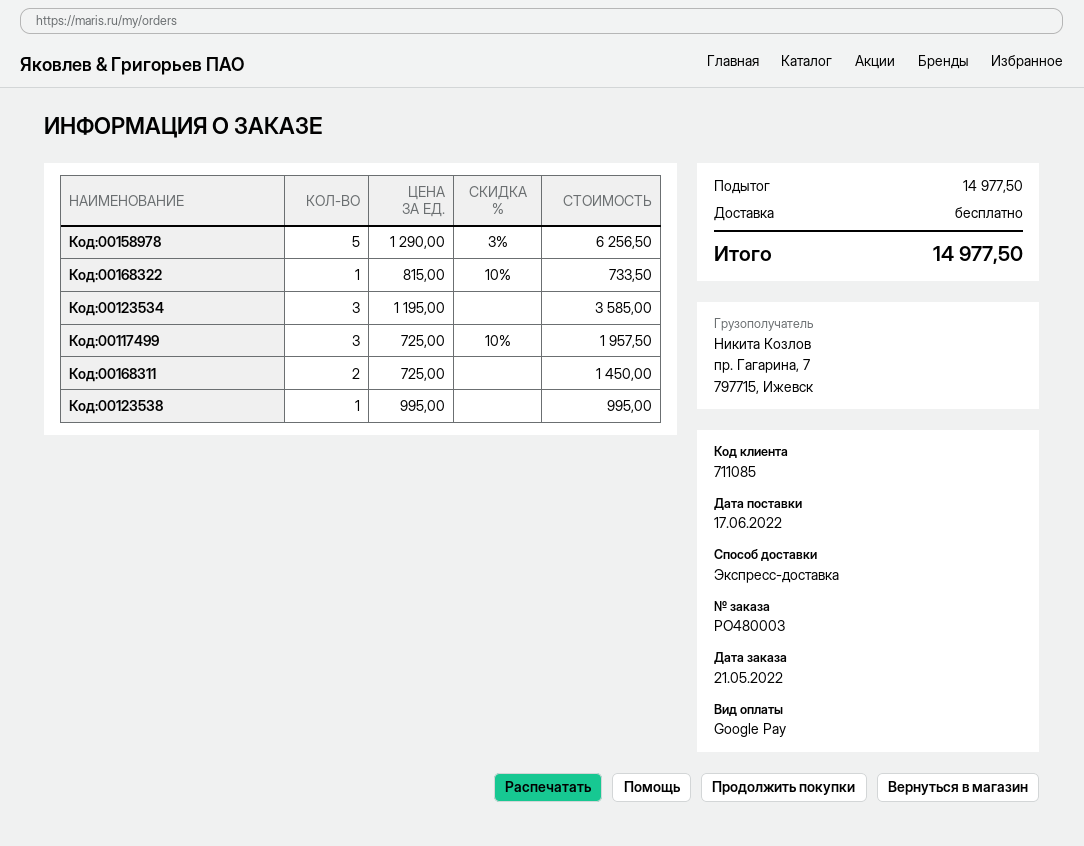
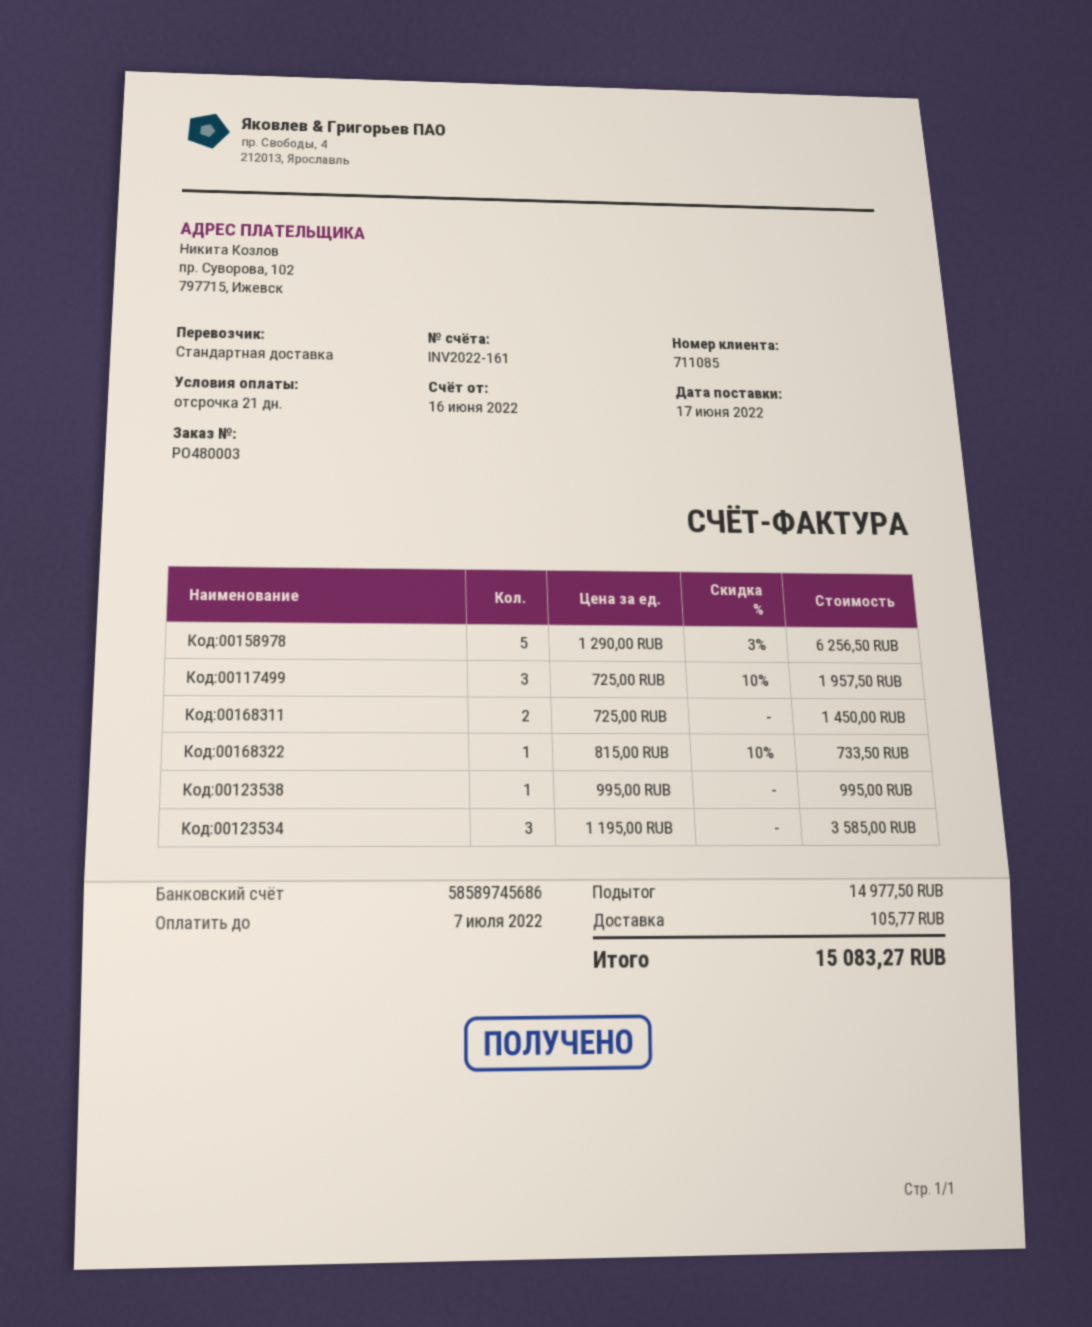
shipping method: express -> standard
shipping: 0.00 -> 105.77
total: 14977.50 -> 15083.27

